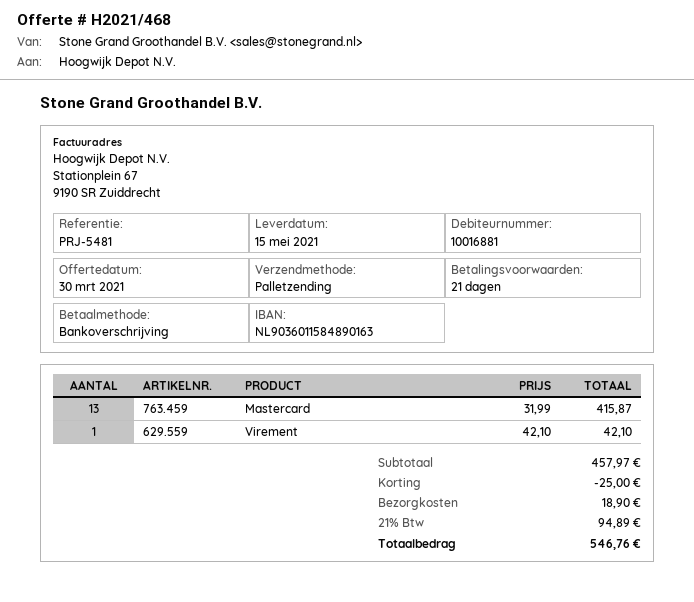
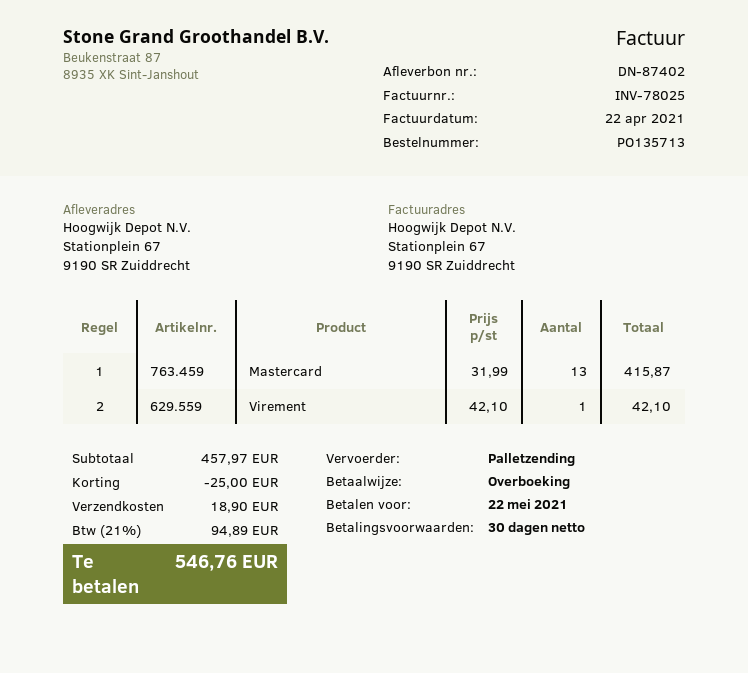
payment terms: 21 days -> 30 days

